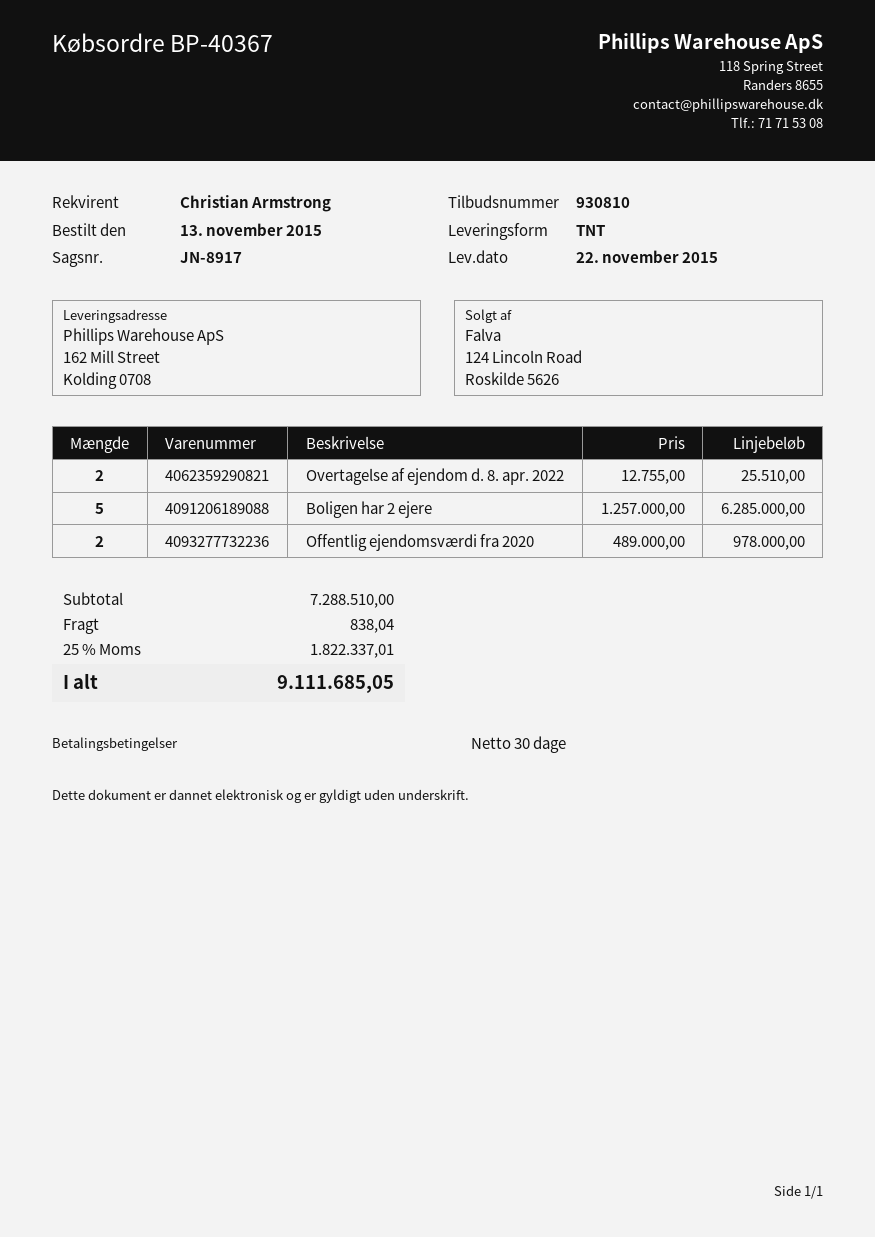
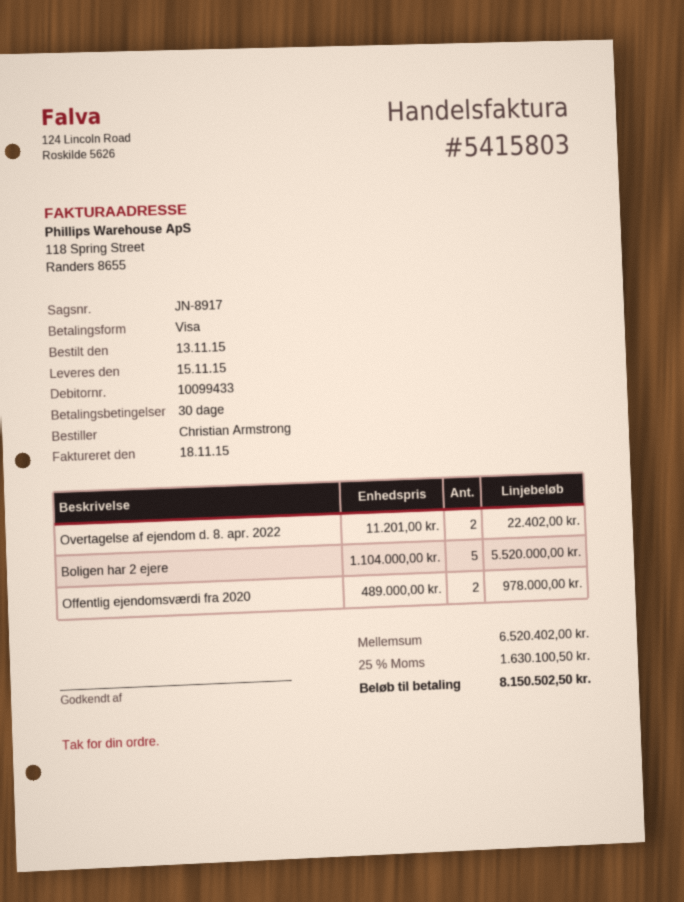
delivery date: 2015-11-22 -> 2015-11-15
Overtagelse af ejendom d. 8. apr. 2022: 2 x 12755.00 = 25510.00 -> 2 x 11201.00 = 22402.00
Boligen har 2 ejere: 5 x 1257000.00 = 6285000.00 -> 5 x 1104000.00 = 5520000.00
subtotal: 7288510.00 -> 6520402.00
shipping: 838.04 -> none
tax: 25% = 1822337.01 -> 25% = 1630100.50
total: 9111685.05 -> 8150502.50

